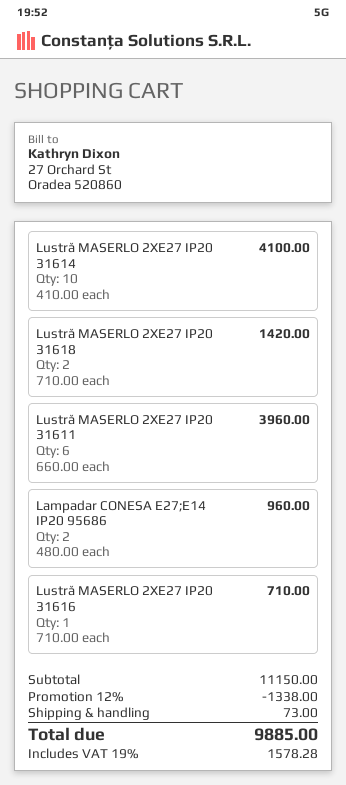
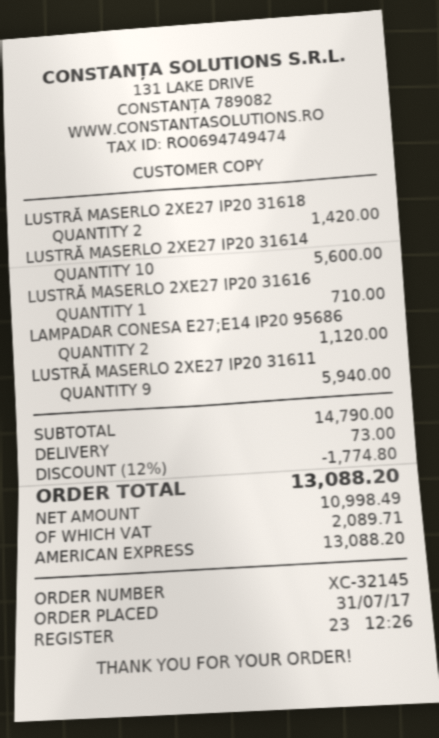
Lustră MASERLO 2XE27 IP20 31614: 10 for 4100.00 -> 10 for 5600.00
Lustră MASERLO 2XE27 IP20 31611: 6 for 3960.00 -> 9 for 5940.00
Lampadar CONESA E27;E14 IP20 95686: 2 for 960.00 -> 2 for 1120.00
subtotal: 11150.00 -> 14790.00
discount: 12% = 1338.00 -> 12% = 1774.80
tax: 1578.28 -> 2089.71
total: 9885.00 -> 13088.20

